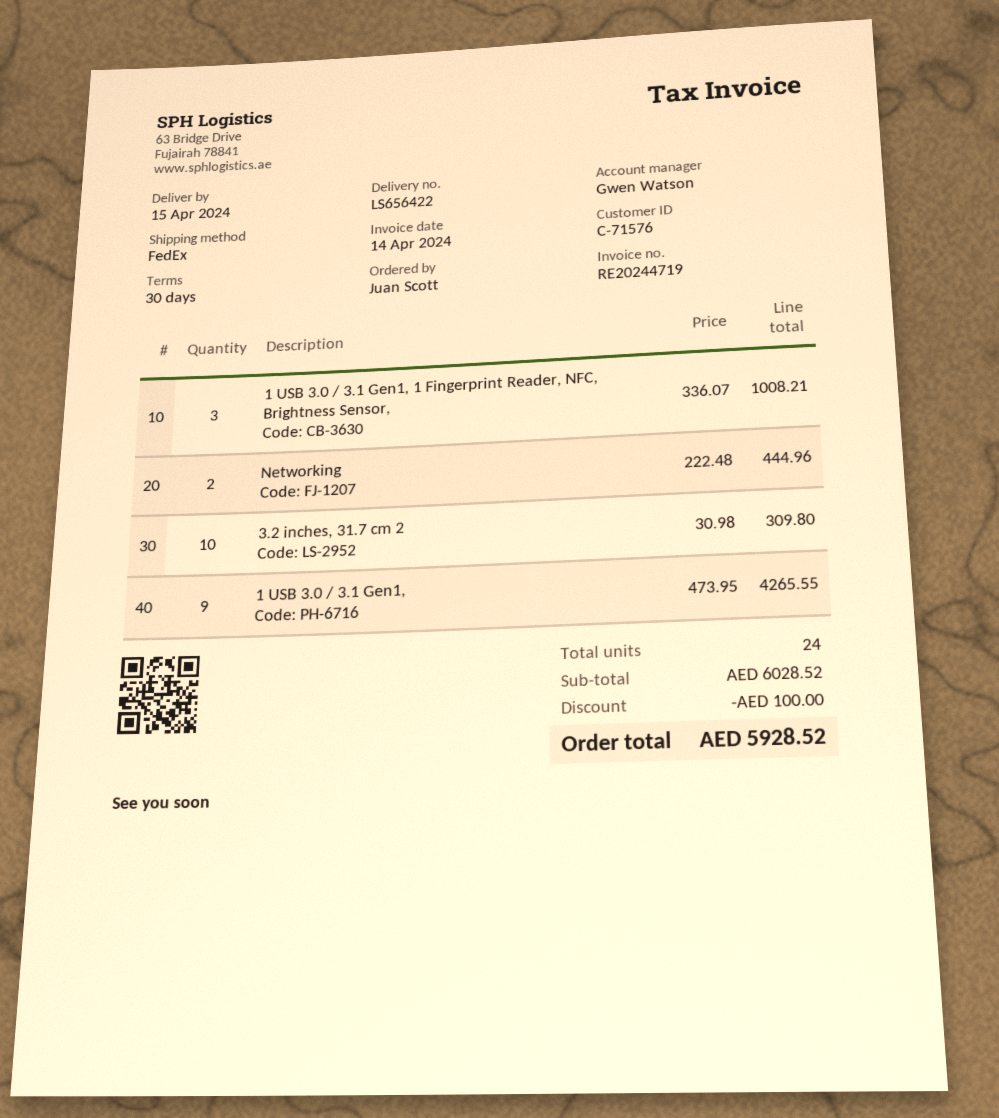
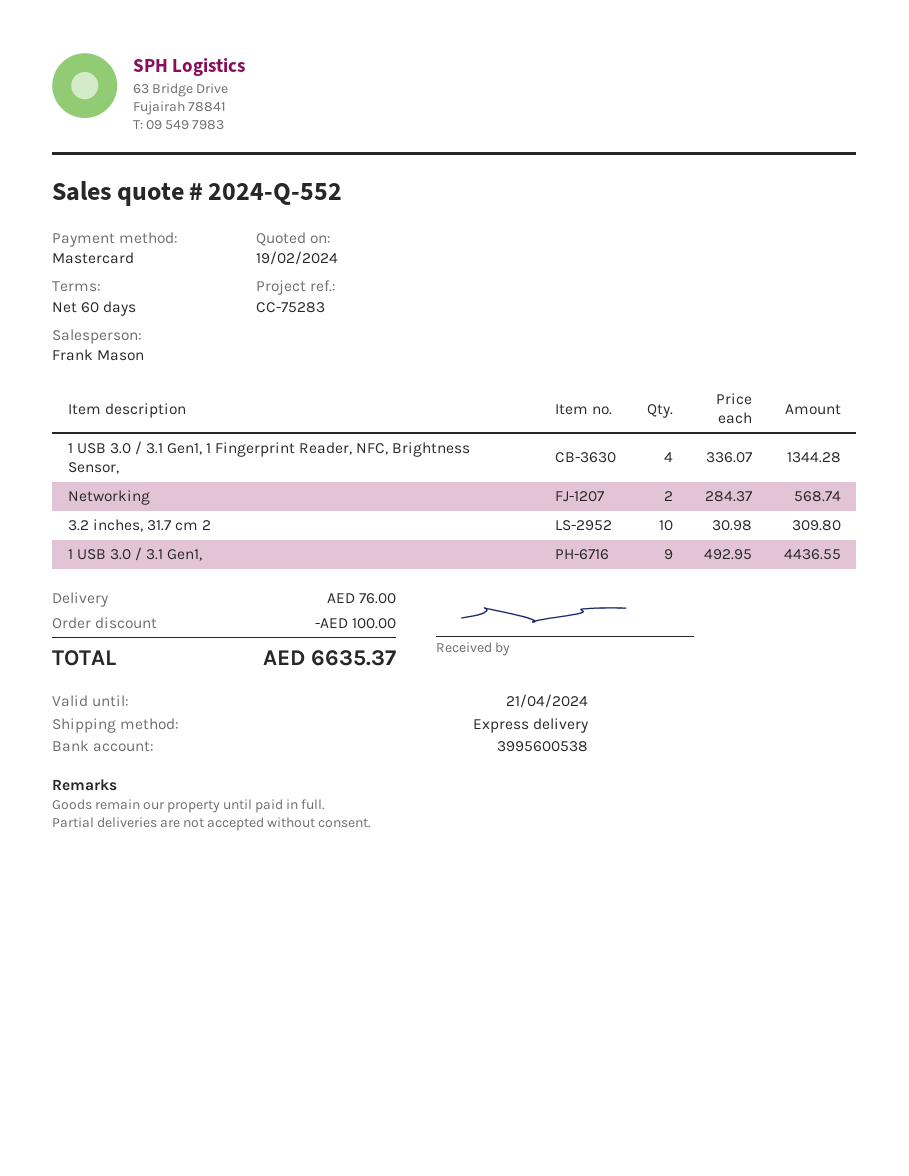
payment terms: 30 days -> 60 days
sales rep: Gwen Watson -> Frank Mason
shipping method: FedEx -> express
1 USB 3.0 / 3.1 Gen1, 1 Fingerprint Reader, NFC, Brightness Sensor,: 3 x 336.07 = 1008.21 -> 4 x 336.07 = 1344.28
Networking: 2 x 222.48 = 444.96 -> 2 x 284.37 = 568.74
1 USB 3.0 / 3.1 Gen1,: 9 x 473.95 = 4265.55 -> 9 x 492.95 = 4436.55
shipping: none -> 76.00
total: 5928.52 -> 6635.37

